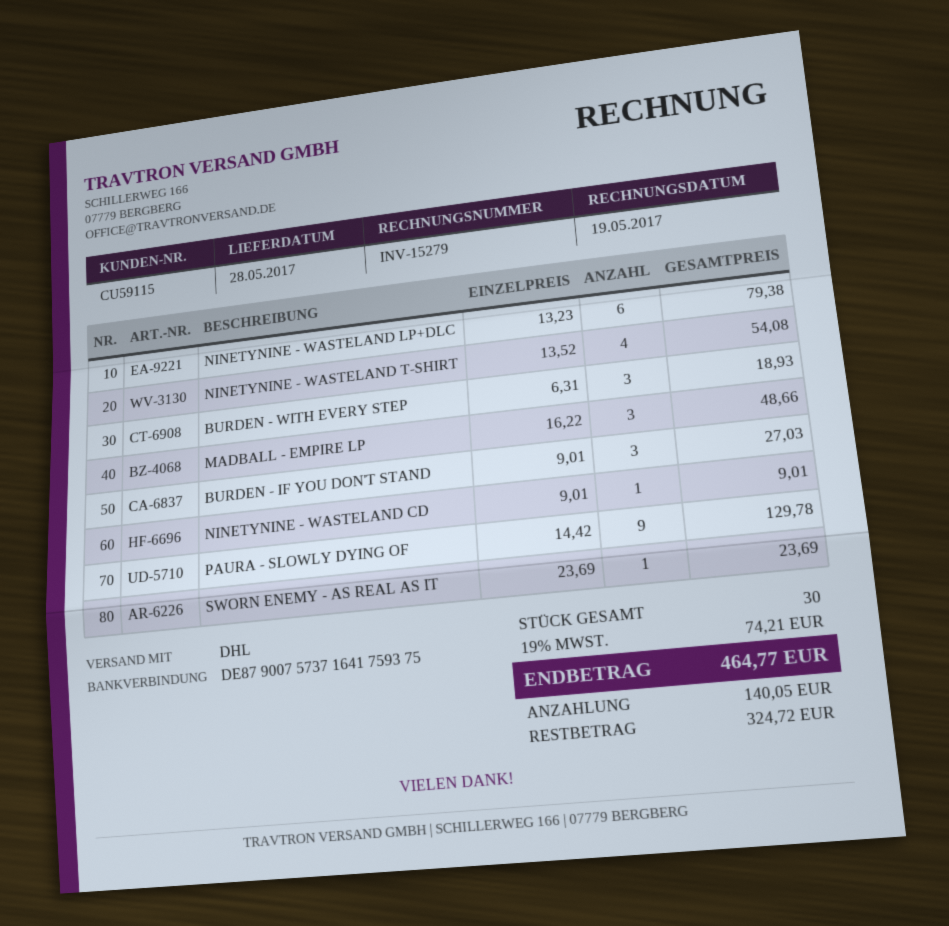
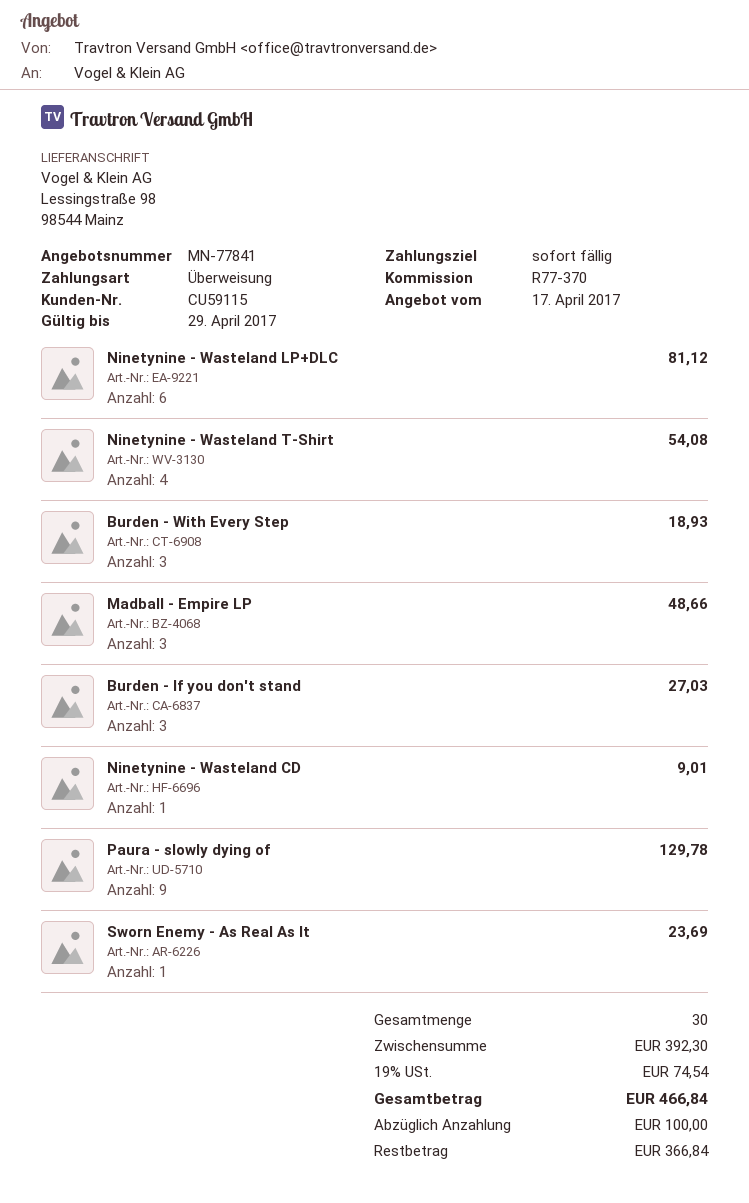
NINETYNINE - WASTELAND LP+DLC: 6 for 79.38 -> 6 for 81.12
tax: 19% = 74.21 -> 19% = 74.54
total: 464.77 -> 466.84
deposit: 140.05 -> 100.00
balance: 324.72 -> 366.84

